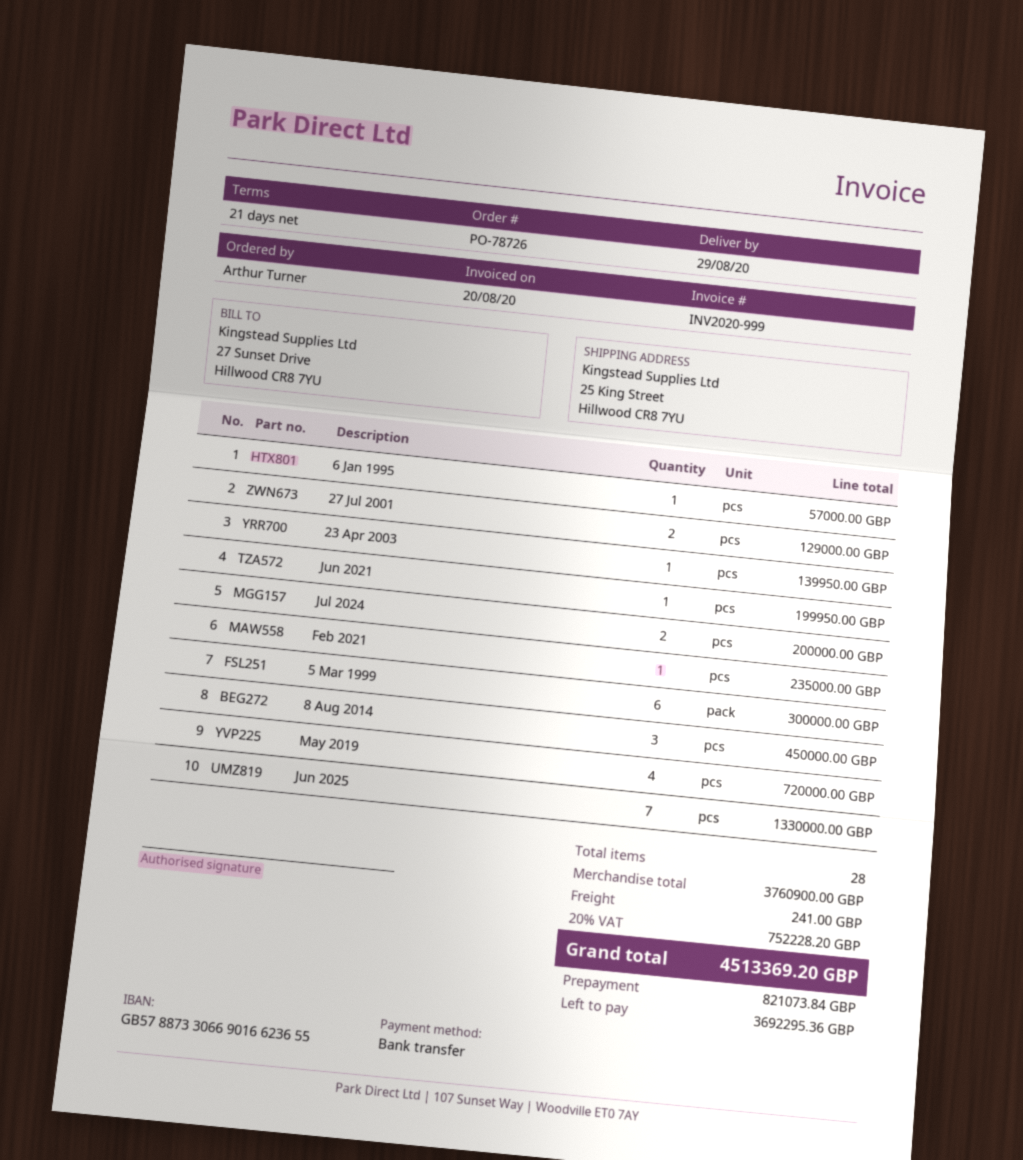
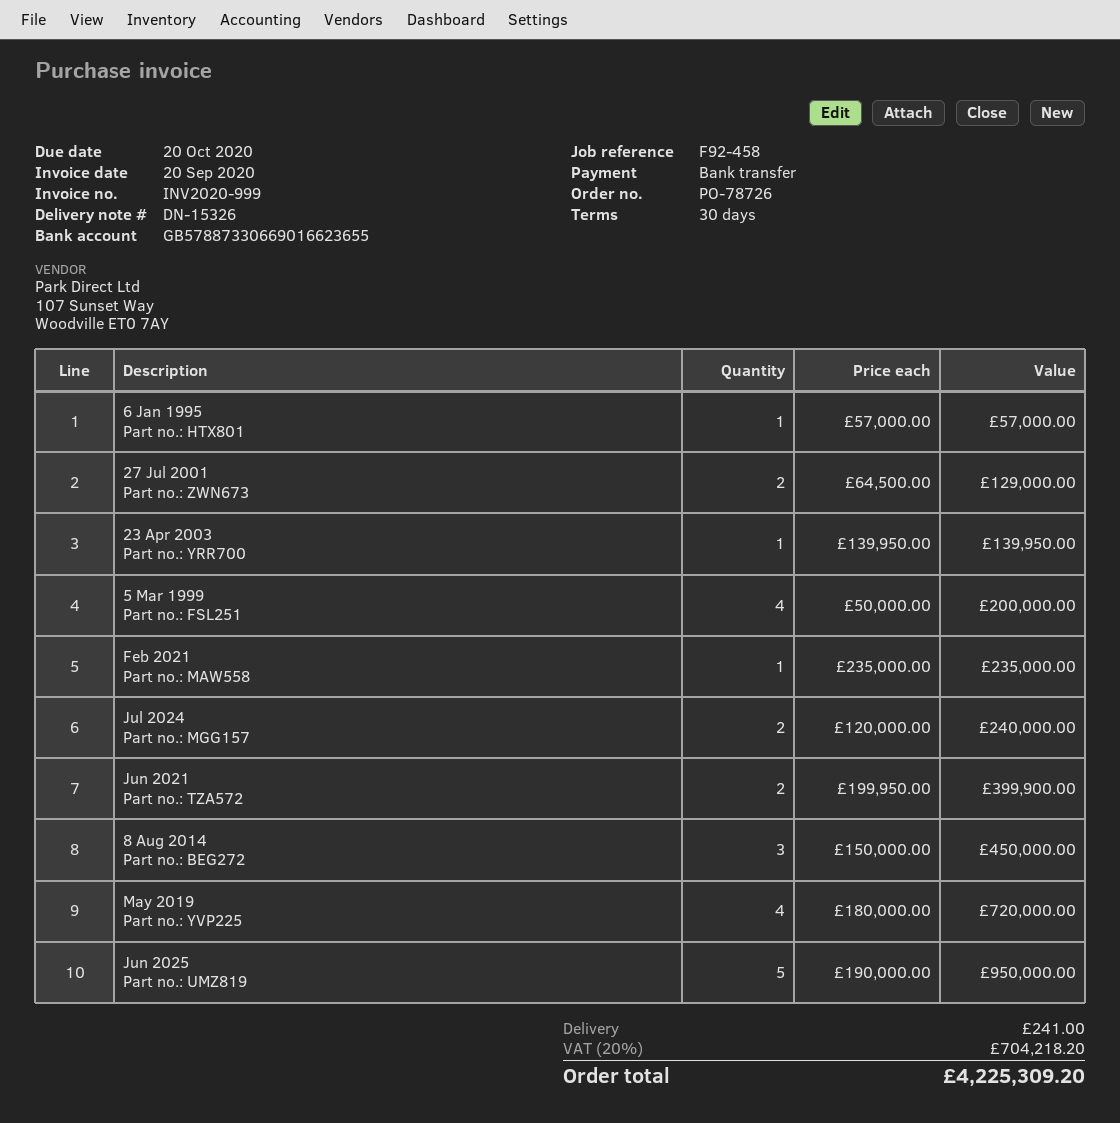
invoice date: 2020-08-20 -> 2020-09-20
payment terms: 21 days -> 30 days
Jun 2021: 1 for 199950.00 -> 2 for 399900.00
Jul 2024: 2 for 200000.00 -> 2 for 240000.00
5 Mar 1999: 6 for 300000.00 -> 4 for 200000.00
Jun 2025: 7 for 1330000.00 -> 5 for 950000.00
tax: 20% = 752228.20 -> 20% = 704218.20
total: 4513369.20 -> 4225309.20

